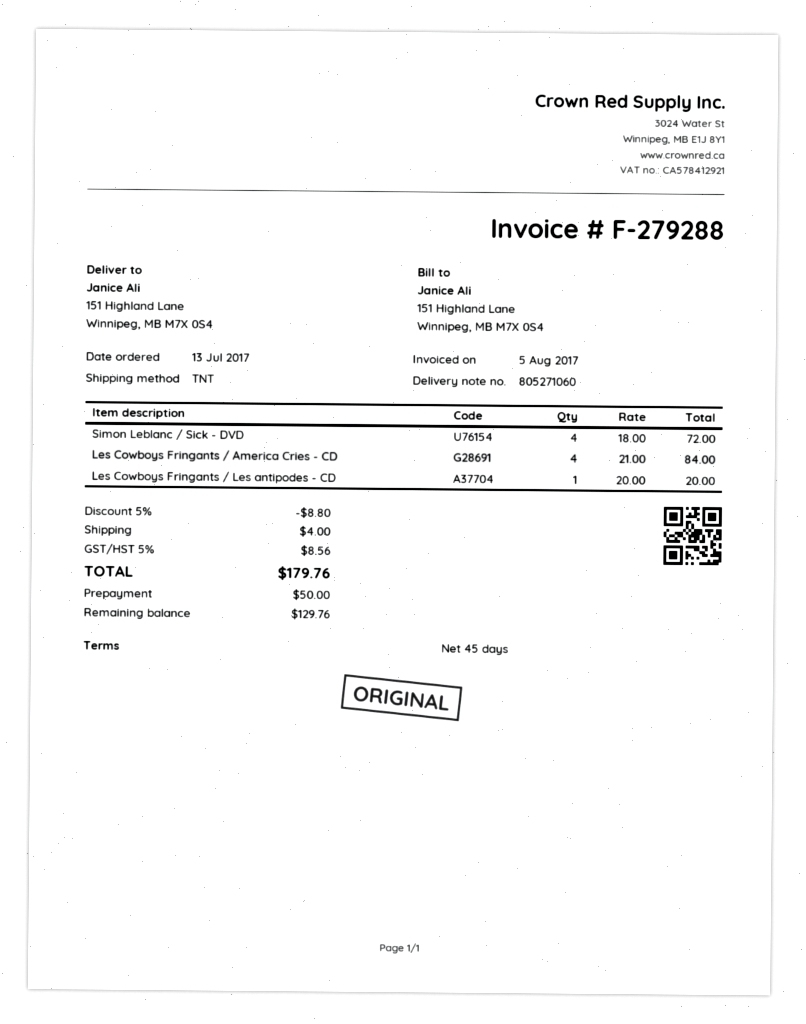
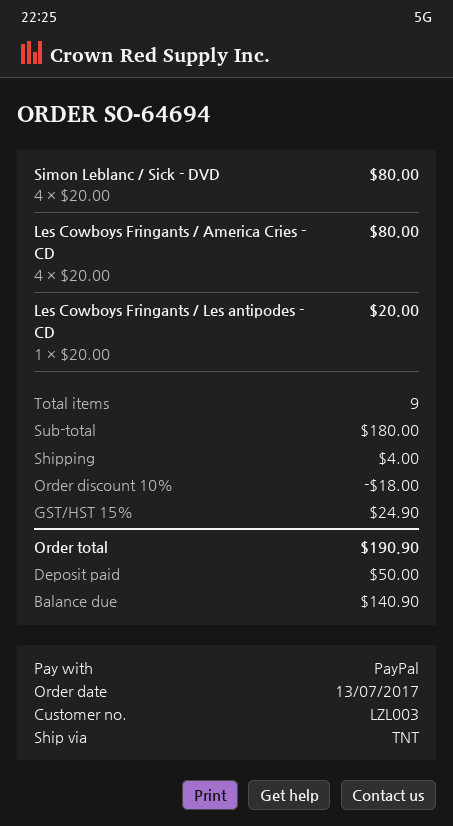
Simon Leblanc / Sick - DVD: 4 x 18.00 = 72.00 -> 4 x 20.00 = 80.00
Les Cowboys Fringants / America Cries - CD: 4 x 21.00 = 84.00 -> 4 x 20.00 = 80.00
discount: 5% = 8.80 -> 10% = 18.00
tax: 5% = 8.56 -> 15% = 24.90
total: 179.76 -> 190.90
balance: 129.76 -> 140.90

